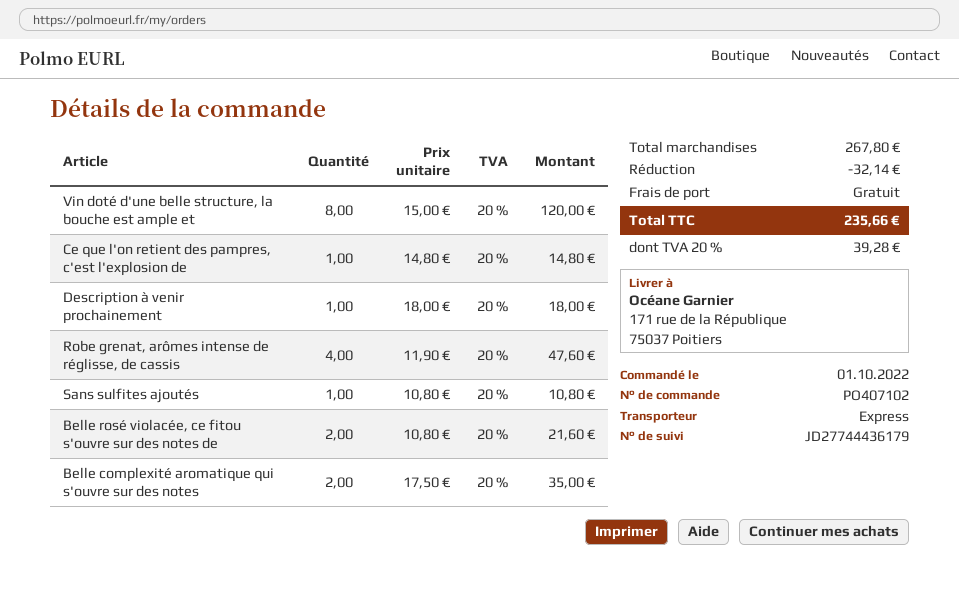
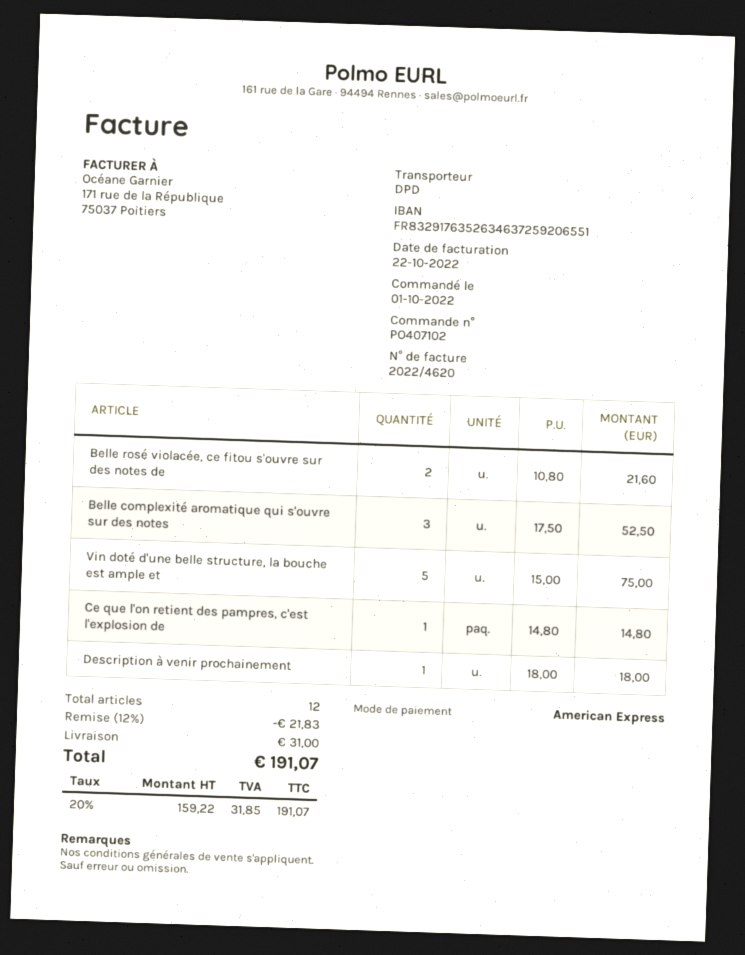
shipping method: express -> DPD
Vin doté d'une belle structure, la bouche est ample et: 8 x 15.00 = 120.00 -> 5 x 15.00 = 75.00
Robe grenat, arômes intense de réglisse, de cassis: 4 x 11.90 = 47.60 -> none
Sans sulfites ajoutés: 1 x 10.80 = 10.80 -> none
Belle complexité aromatique qui s'ouvre sur des notes: 2 x 17.50 = 35.00 -> 3 x 17.50 = 52.50
discount: 32.14 -> 21.83
shipping: 0.00 -> 31.00
tax: 20% = 39.28 -> 20% = 31.85
total: 235.66 -> 191.07

